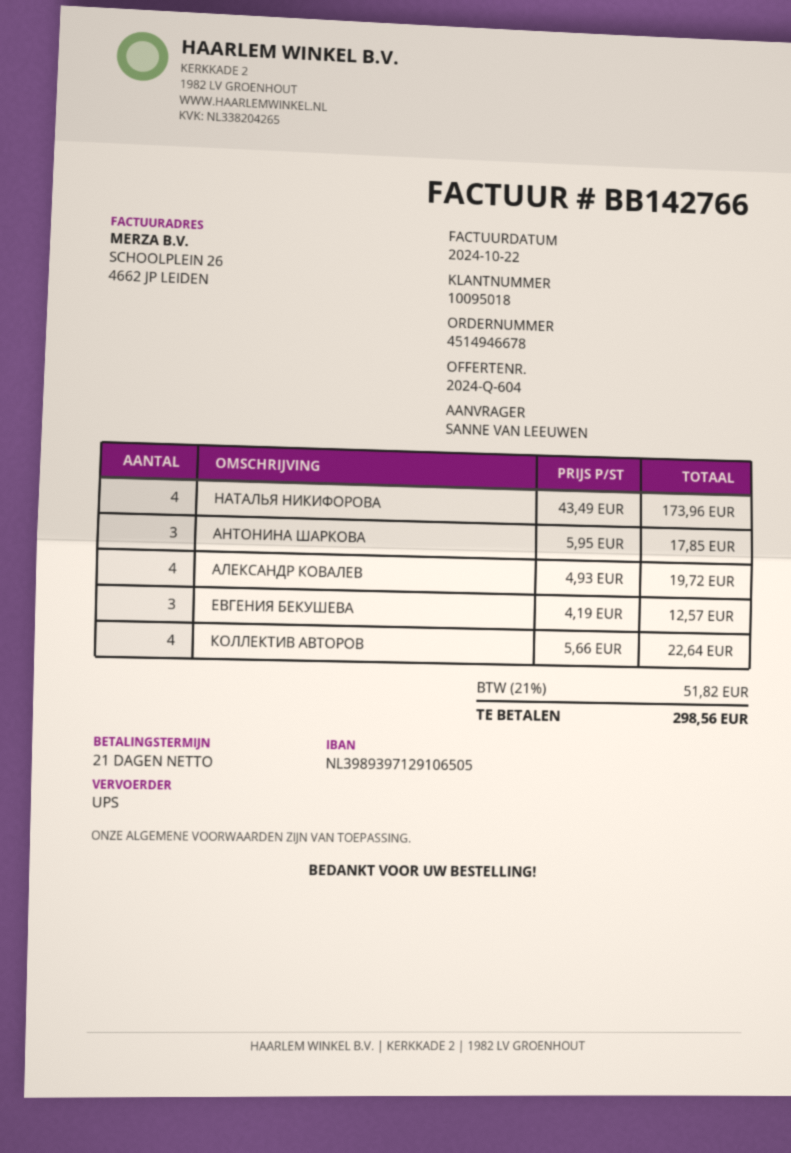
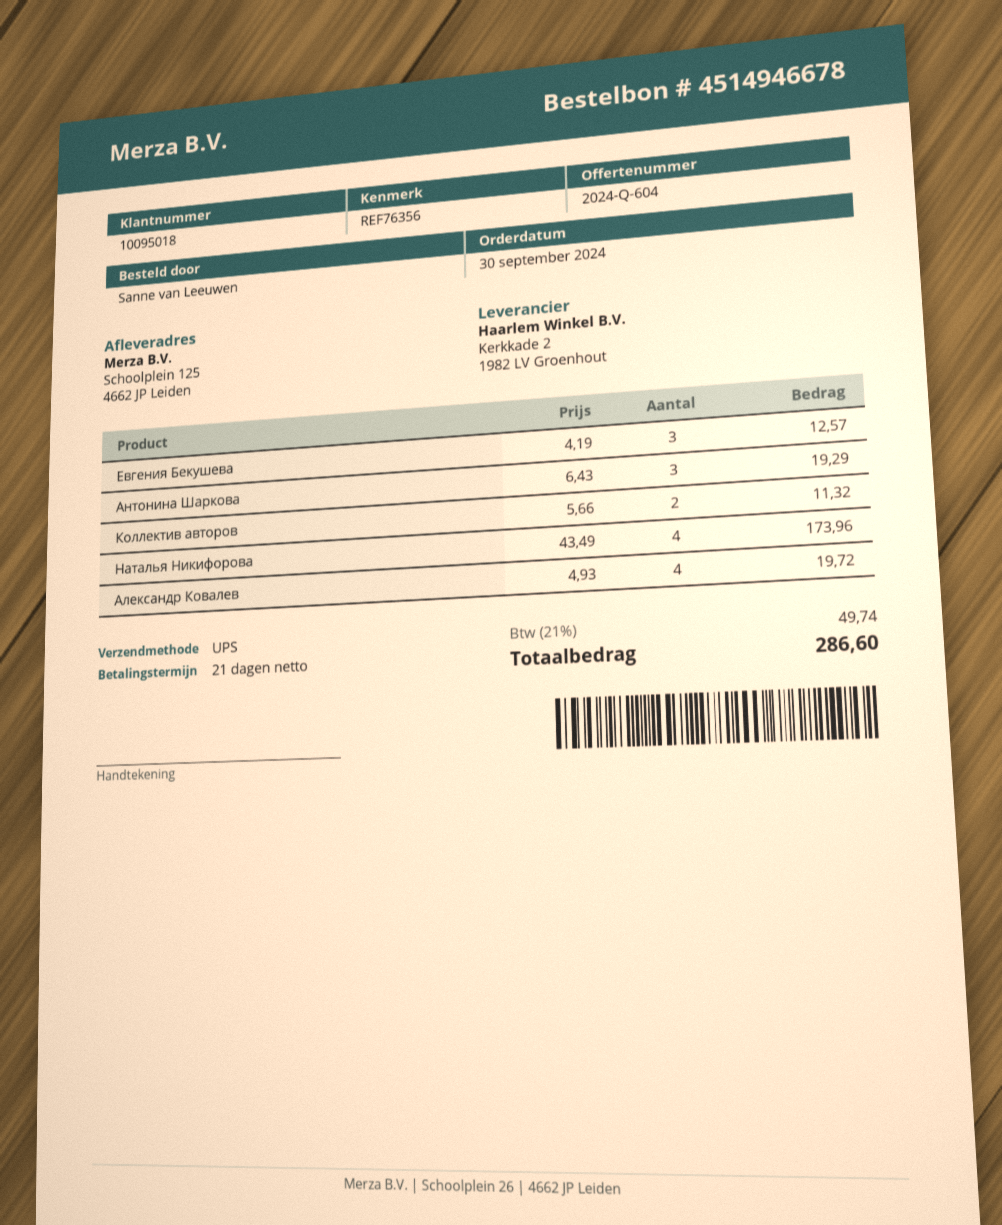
АНТОНИНА ШАРКОВА: 3 x 5.95 = 17.85 -> 3 x 6.43 = 19.29
КОЛЛЕКТИВ АВТОРОВ: 4 x 5.66 = 22.64 -> 2 x 5.66 = 11.32
tax: 21% = 51.82 -> 21% = 49.74
total: 298.56 -> 286.60

